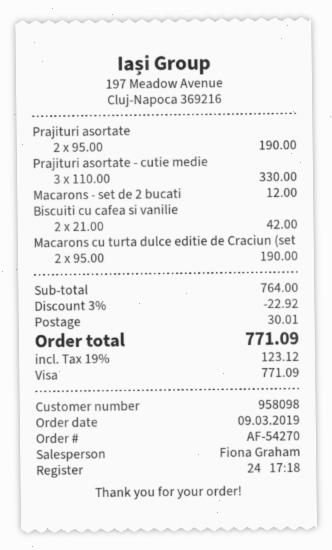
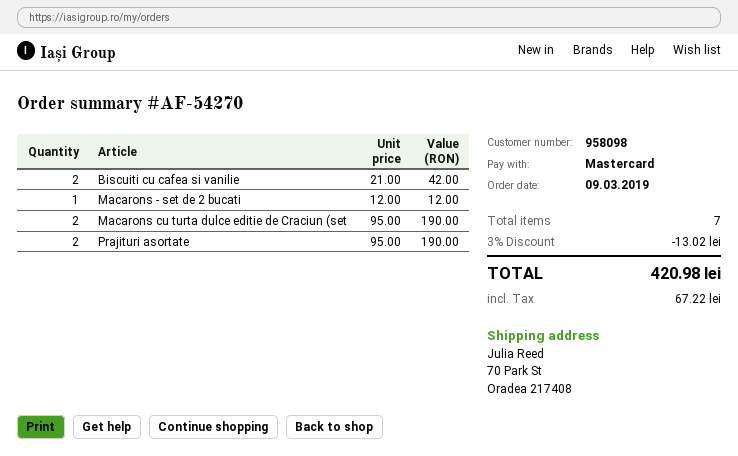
payment method: Visa -> Mastercard
Prajituri asortate - cutie medie: 3 x 110.00 = 330.00 -> none
discount: 3% = 22.92 -> 3% = 13.02
shipping: 30.01 -> none
tax: 123.12 -> 67.22
total: 771.09 -> 420.98

